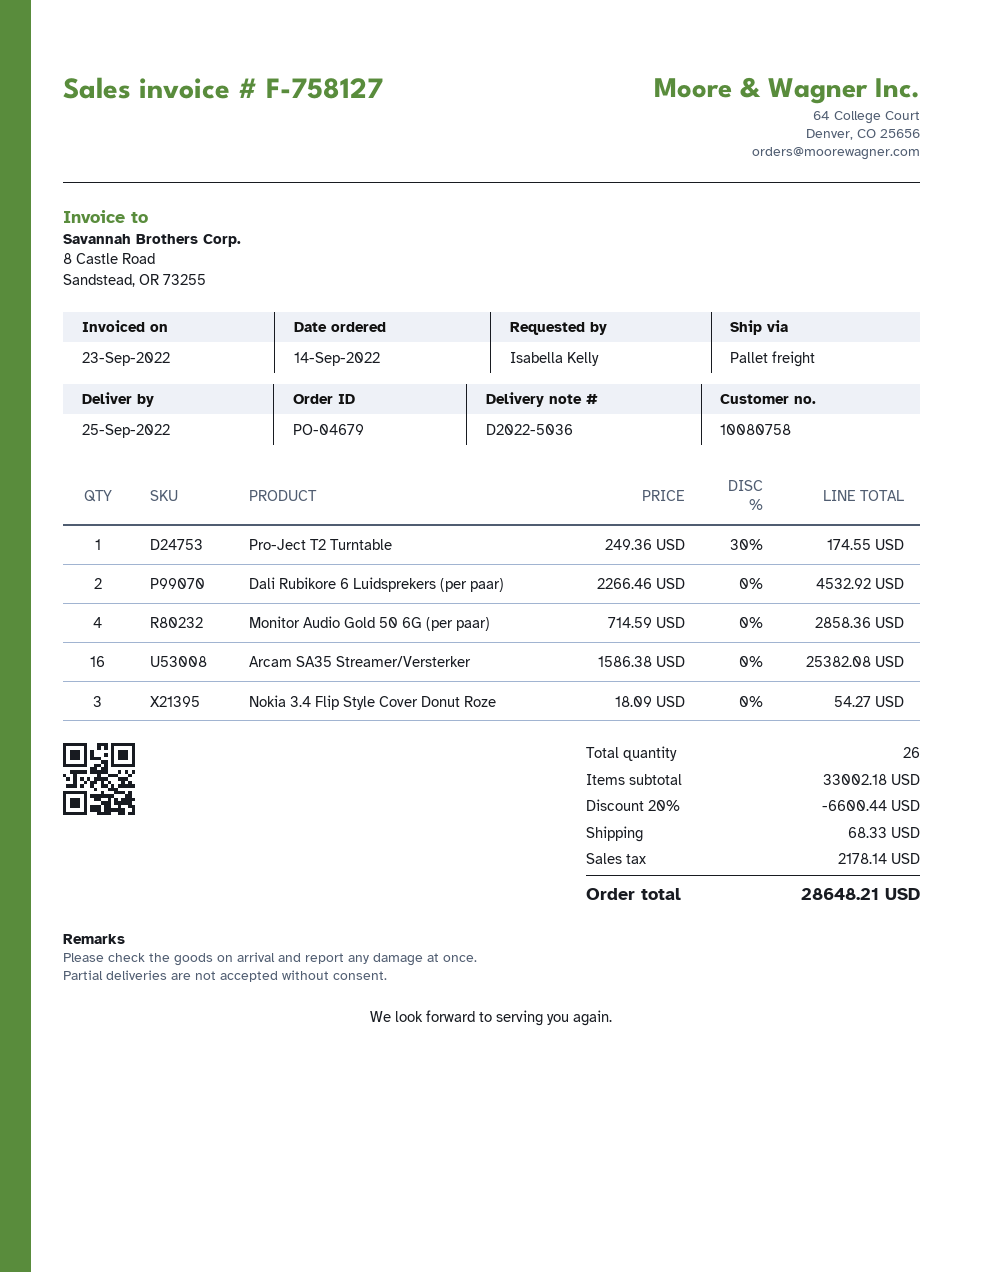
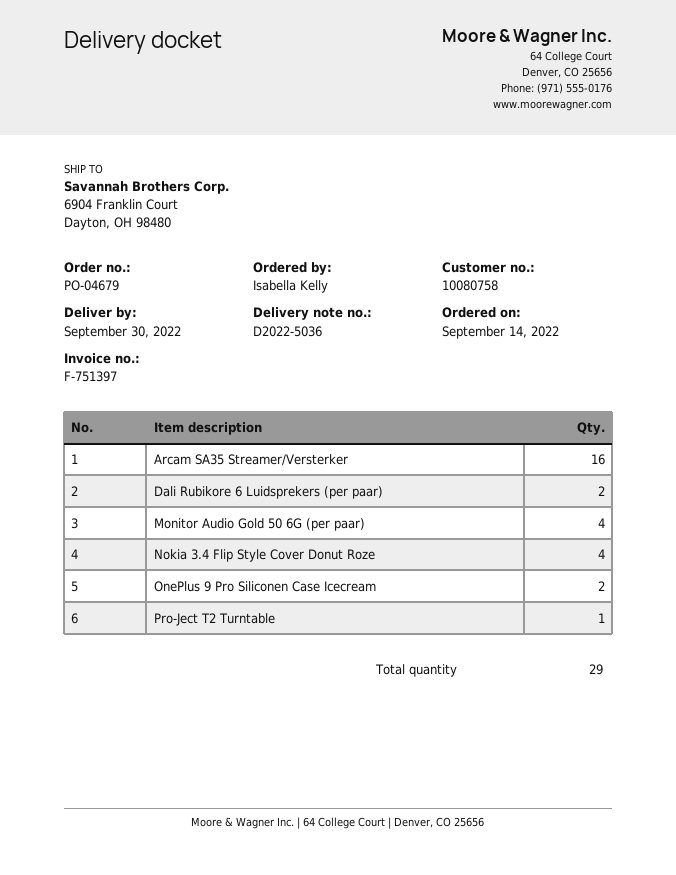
delivery date: 2022-09-25 -> 2022-09-30
invoice number: F-758127 -> F-751397
Nokia 3.4 Flip Style Cover Donut Roze: 3 -> 4
OnePlus 9 Pro Siliconen Case Icecream: none -> 2
total quantity: 26 -> 29

